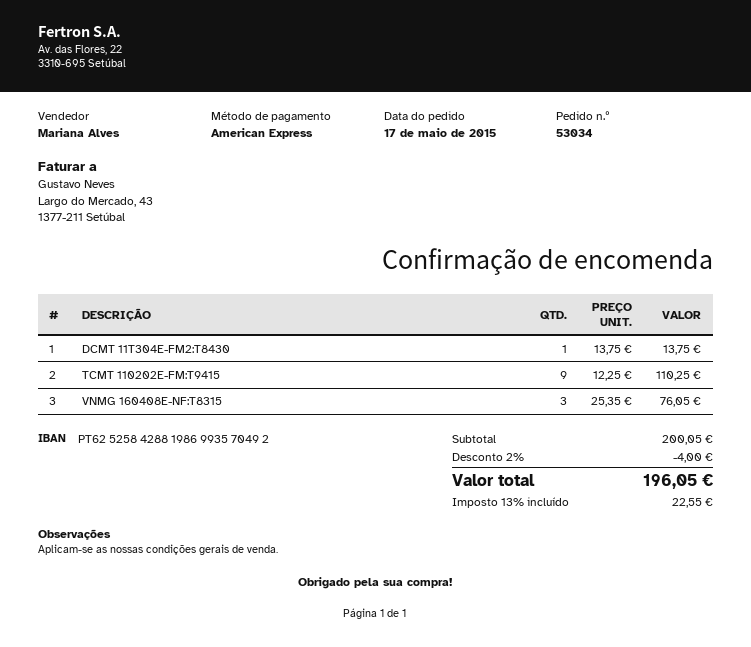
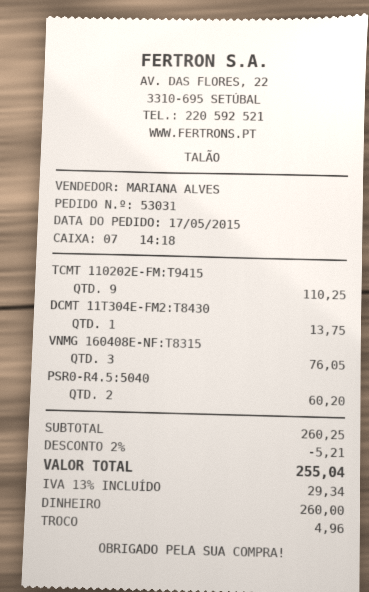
order number: 53034 -> 53031
payment method: American Express -> cash
PSR0-R4.5:5040: none -> 2 for 60.20
subtotal: 200.05 -> 260.25
discount: 2% = 4.00 -> 2% = 5.21
tax: 13% = 22.55 -> 13% = 29.34
total: 196.05 -> 255.04

